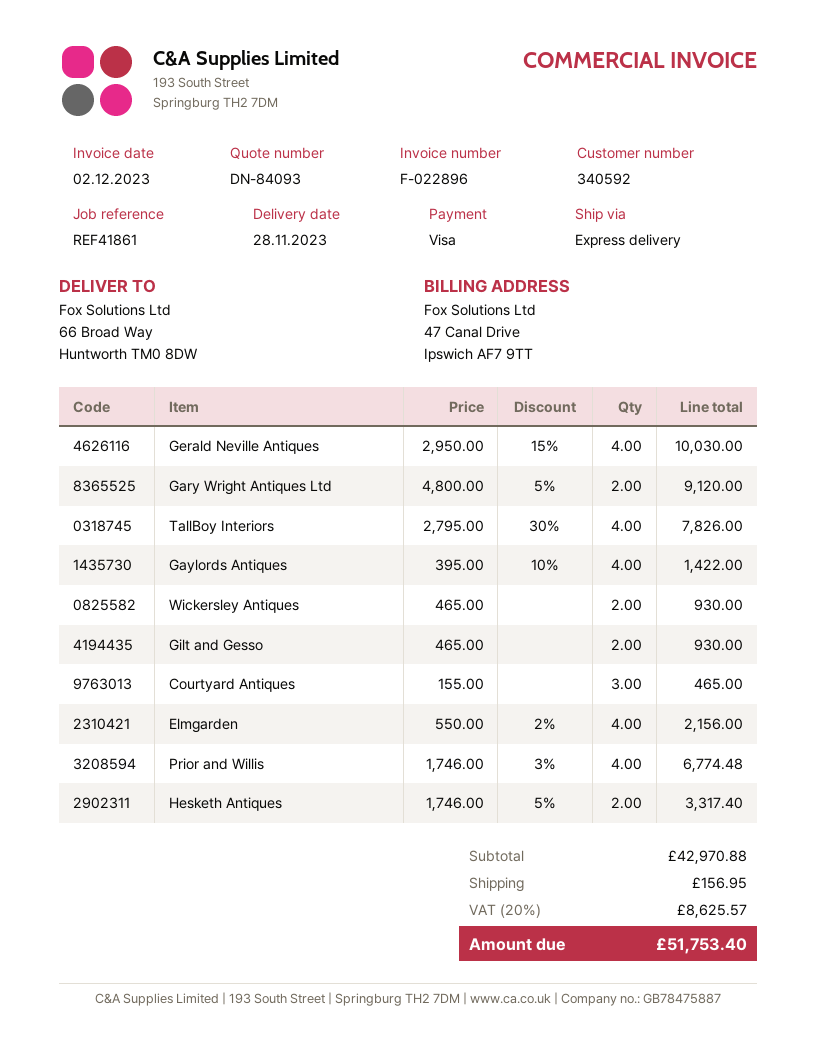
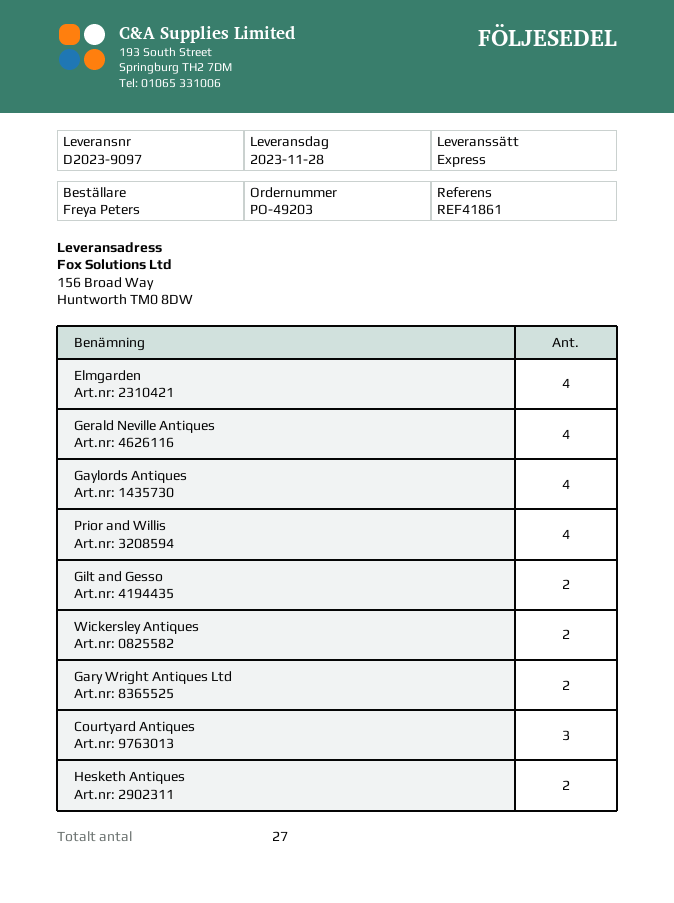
ship to: 66 Broad Way, Huntworth TM0 8DW -> 156 Broad Way, Huntworth TM0 8DW
TallBoy Interiors: 4 -> none

